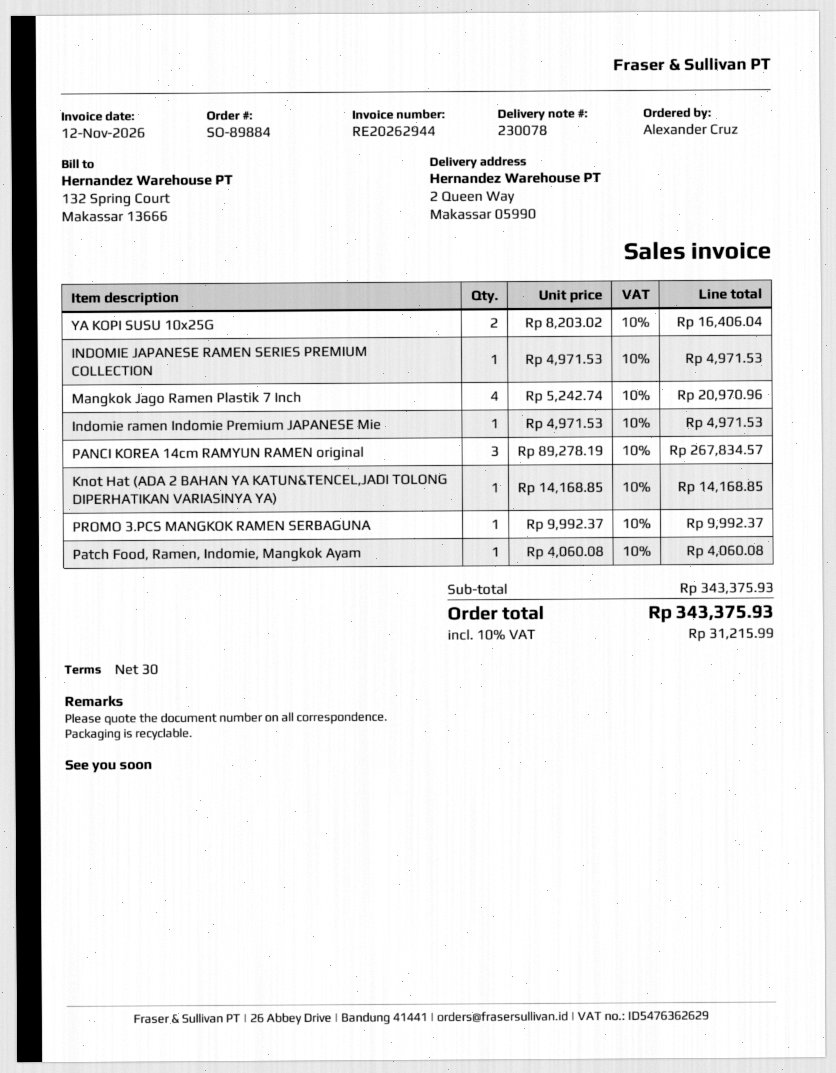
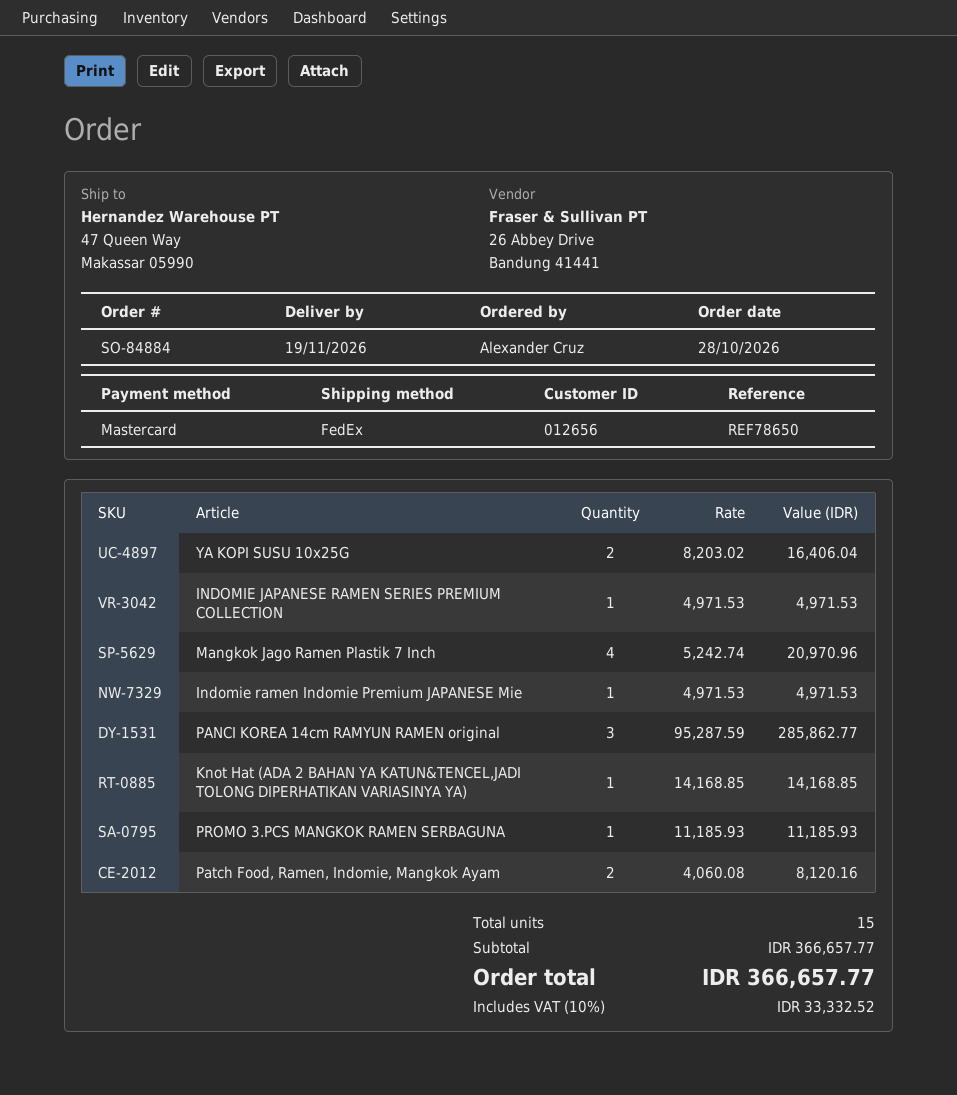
order number: SO-89884 -> SO-84884
ship to: 2 Queen Way, Makassar 05990 -> 47 Queen Way, Makassar 05990
PANCI KOREA 14cm RAMYUN RAMEN original: 3 x 89278.19 = 267834.57 -> 3 x 95287.59 = 285862.77
PROMO 3.PCS MANGKOK RAMEN SERBAGUNA: 1 x 9992.37 = 9992.37 -> 1 x 11185.93 = 11185.93
Patch Food, Ramen, Indomie, Mangkok Ayam: 1 x 4060.08 = 4060.08 -> 2 x 4060.08 = 8120.16
subtotal: 343375.93 -> 366657.77
tax: 10% = 31215.99 -> 10% = 33332.52
total: 343375.93 -> 366657.77

